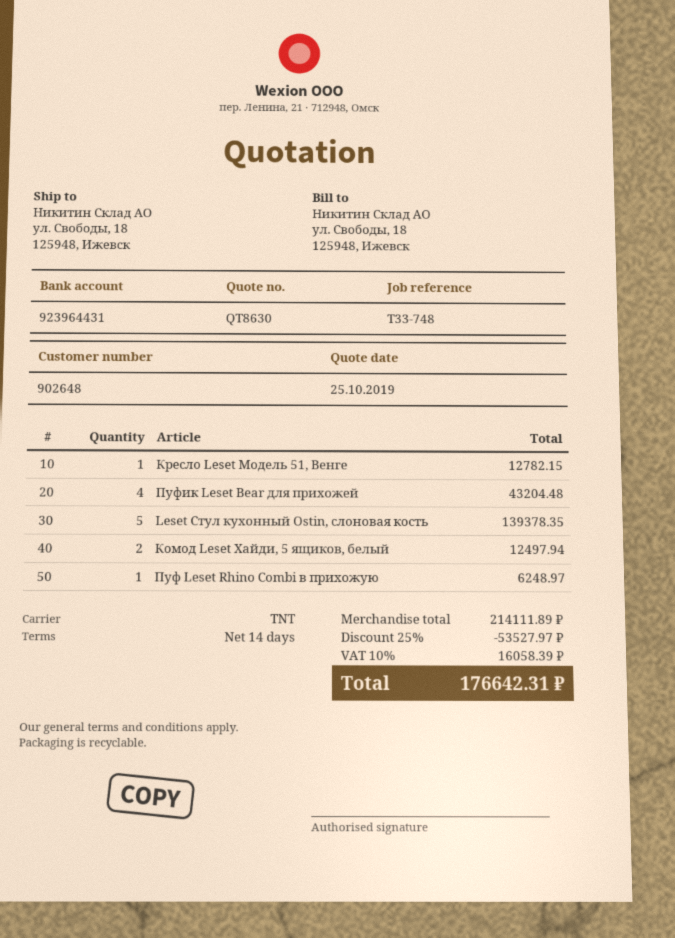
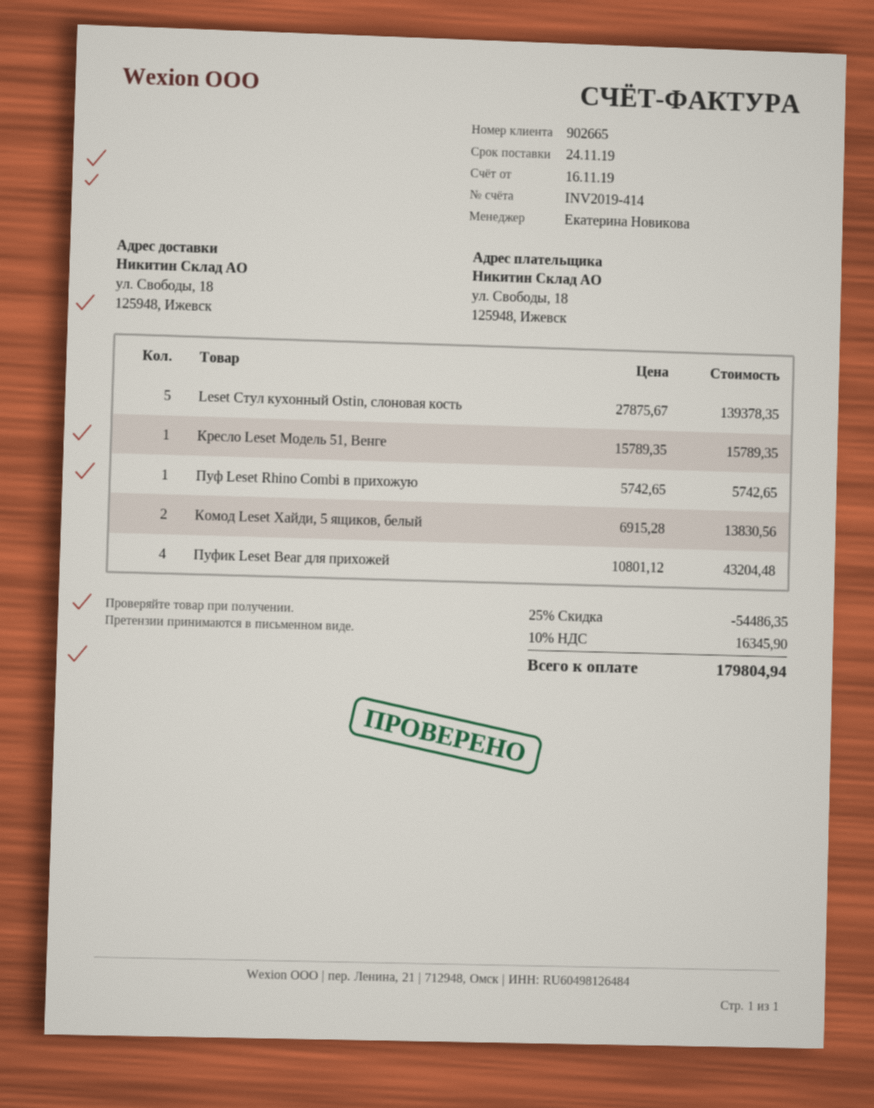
customer number: 902648 -> 902665
Кресло Leset Модель 51, Венге: 1 for 12782.15 -> 1 for 15789.35
Комод Leset Хайди, 5 ящиков, белый: 2 for 12497.94 -> 2 for 13830.56
Пуф Leset Rhino Combi в прихожую: 1 for 6248.97 -> 1 for 5742.65
discount: 25% = 53527.97 -> 25% = 54486.35
tax: 10% = 16058.39 -> 10% = 16345.90
total: 176642.31 -> 179804.94

